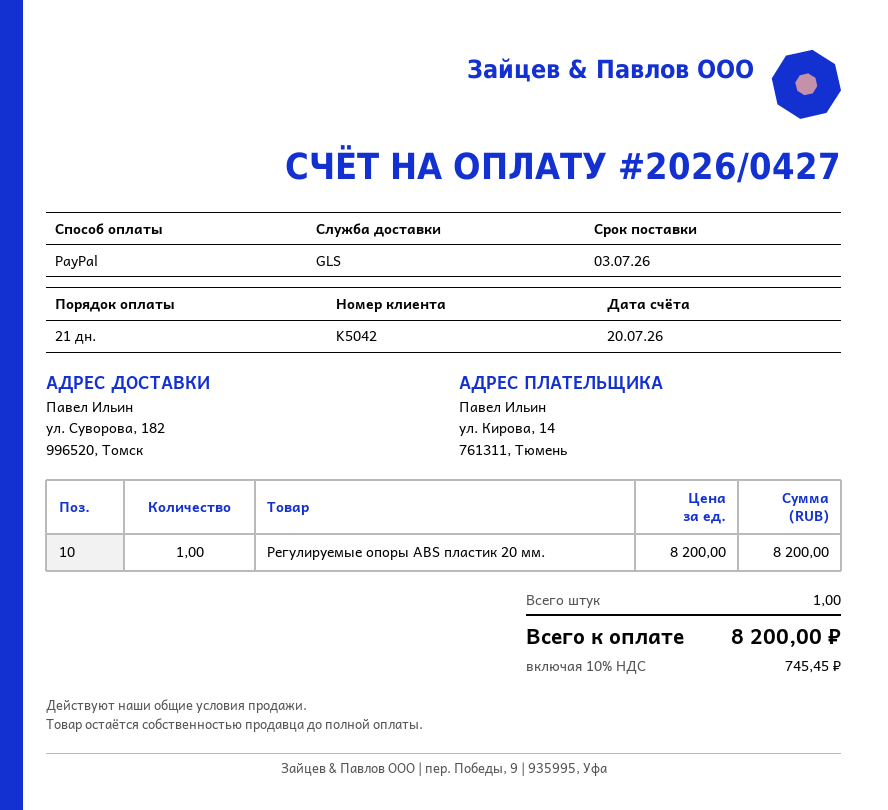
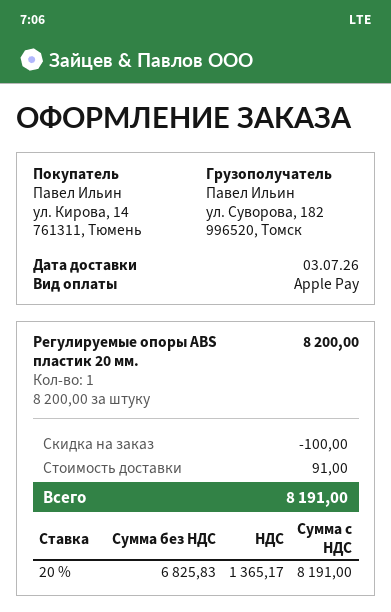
payment method: PayPal -> Apple Pay
discount: none -> 100.00
shipping: none -> 91.00
tax: 10% = 745.45 -> 20% = 1365.17
total: 8200.00 -> 8191.00

